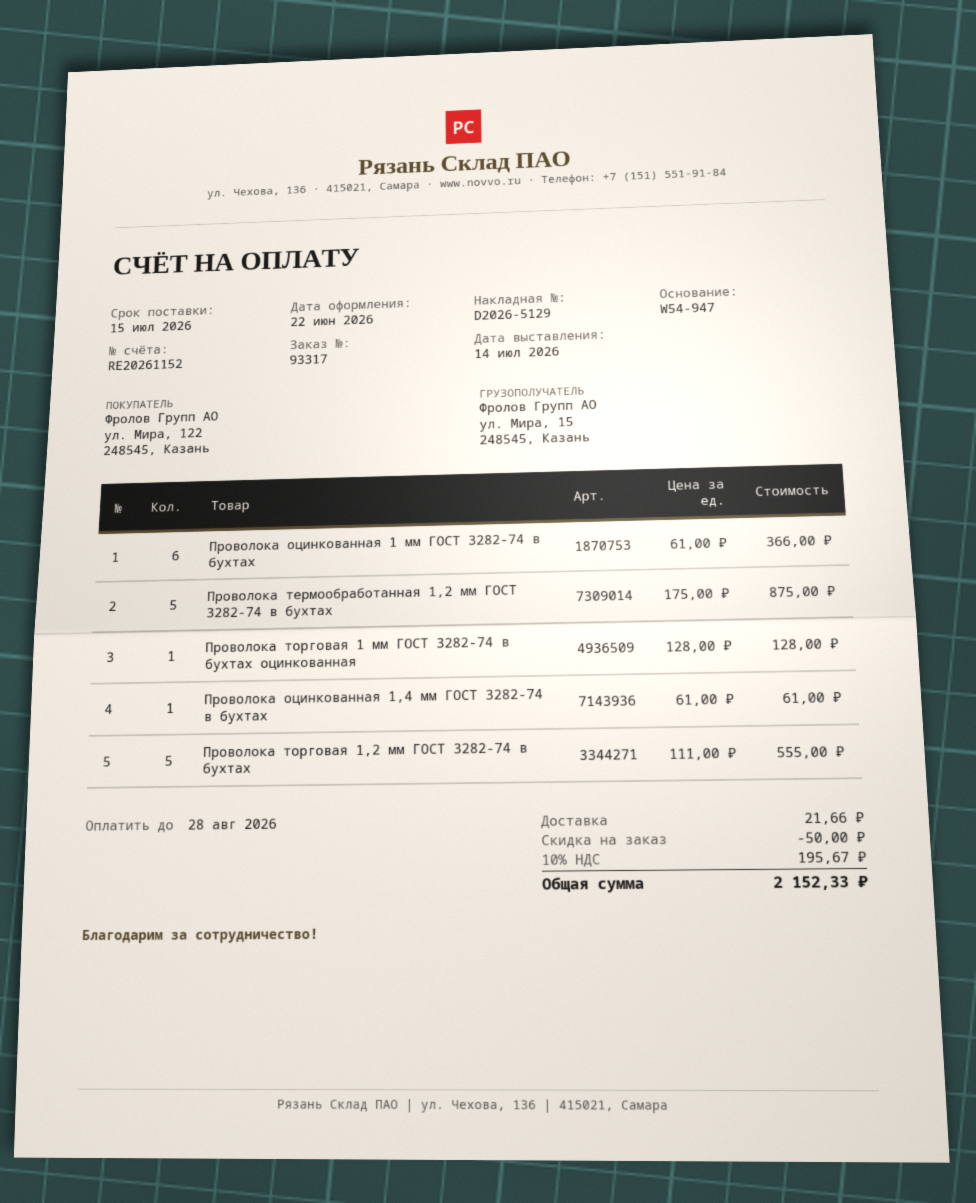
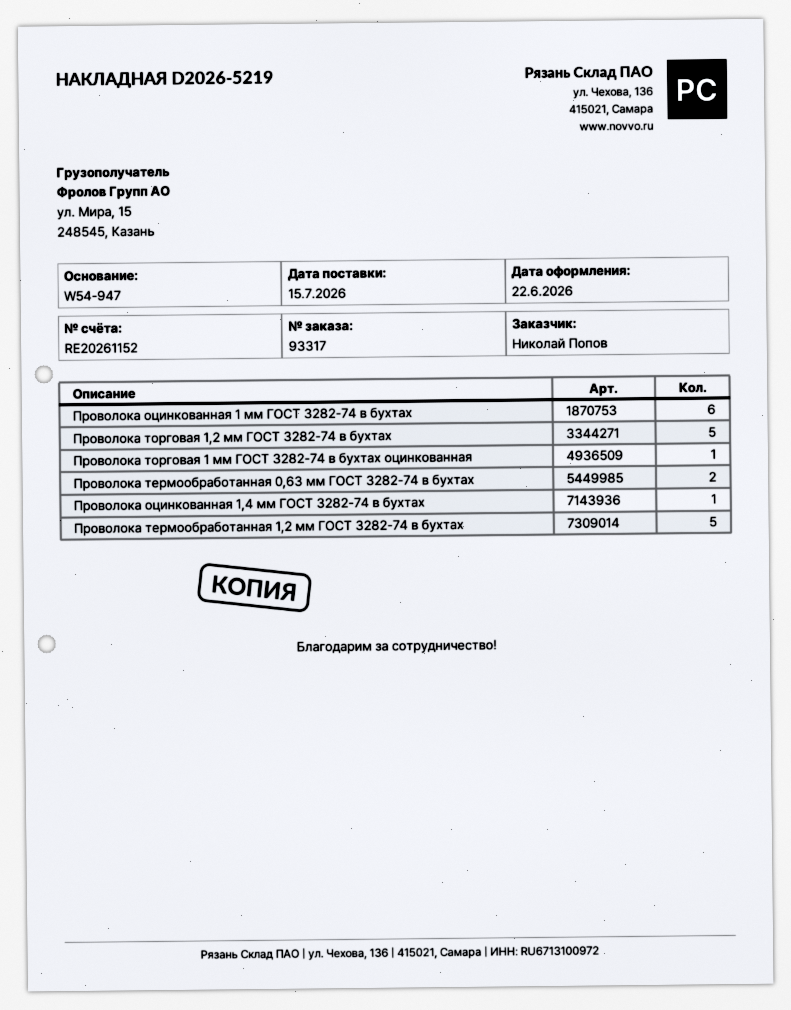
delivery note number: D2026-5129 -> D2026-5219
Проволока термообработанная 0,63 мм ГОСТ 3282-74 в бухтах: none -> 2

